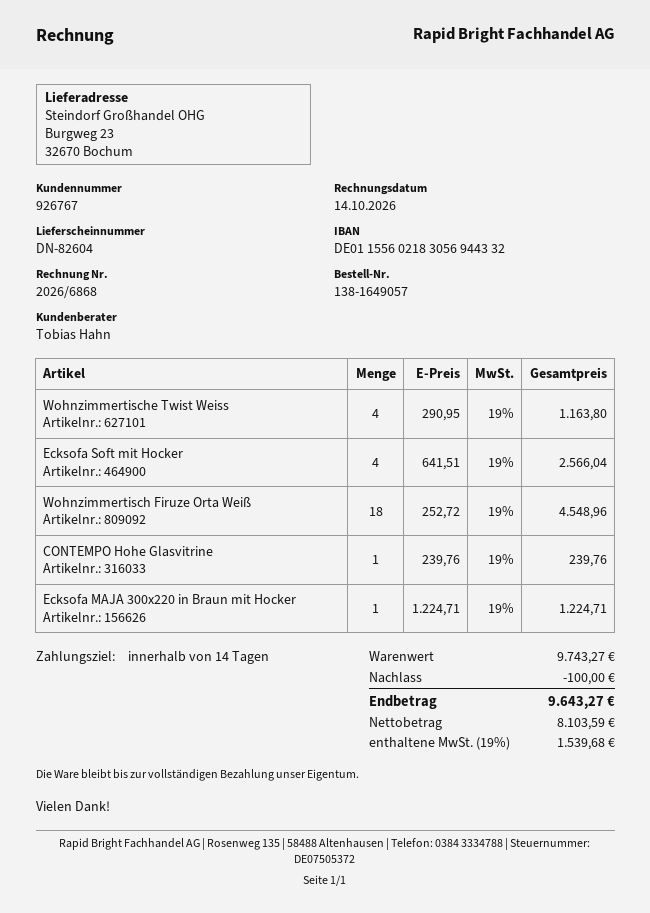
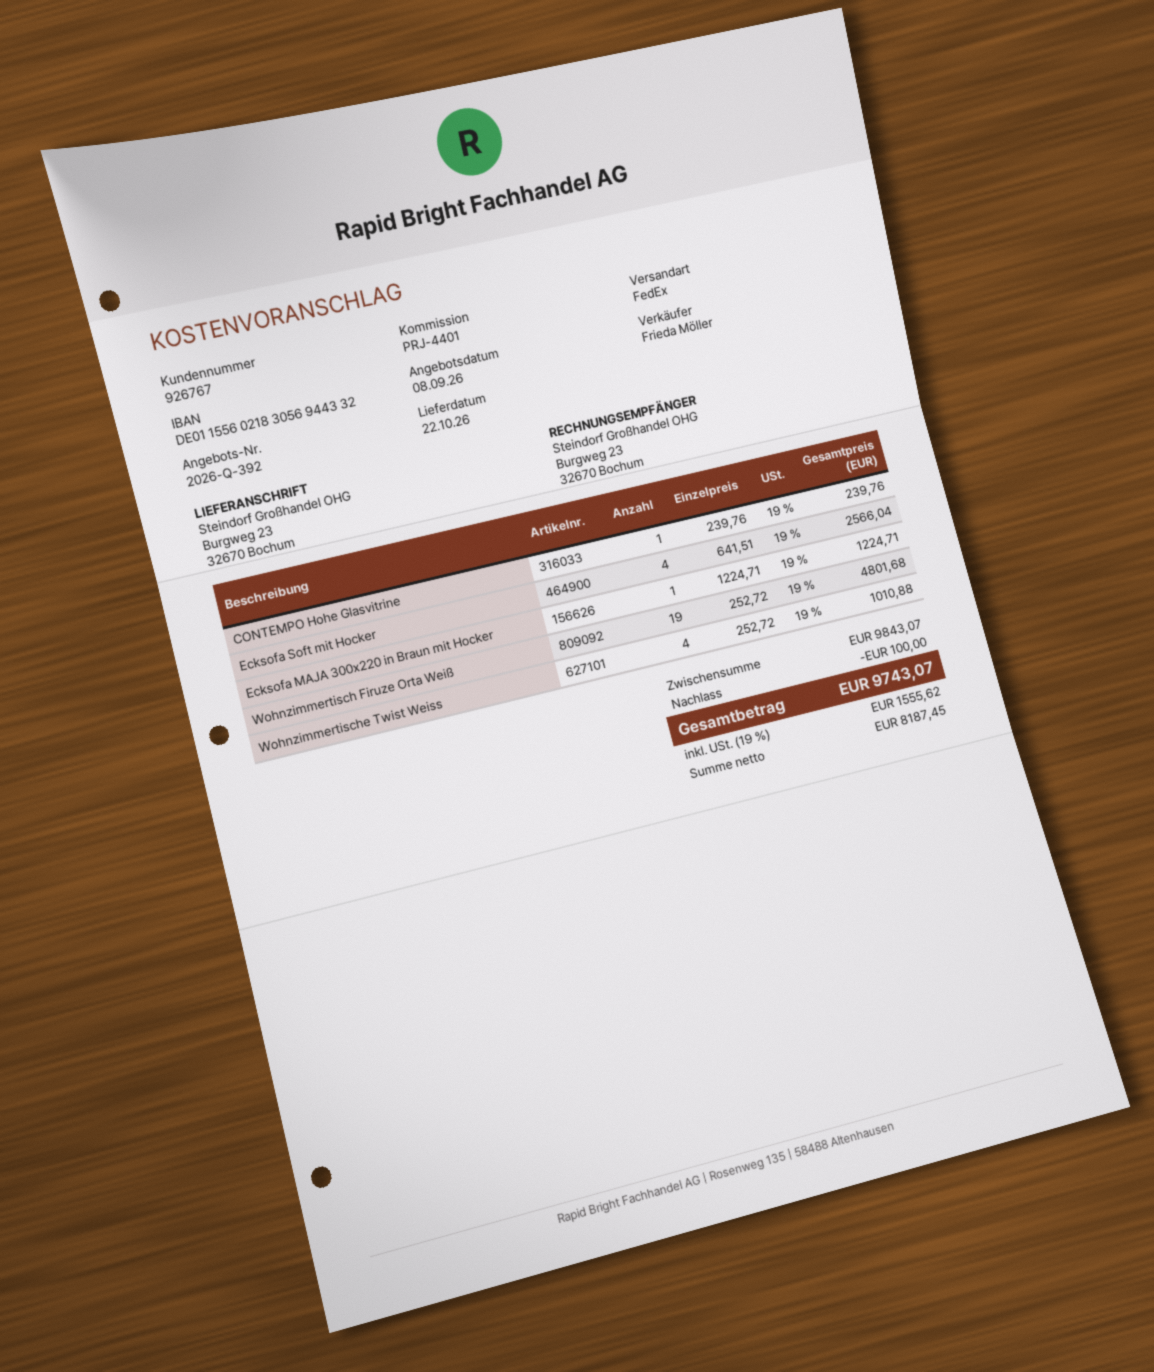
sales rep: Tobias Hahn -> Frieda Möller
Wohnzimmertische Twist Weiss: 4 x 290.95 = 1163.80 -> 4 x 252.72 = 1010.88
Wohnzimmertisch Firuze Orta Weiß: 18 x 252.72 = 4548.96 -> 19 x 252.72 = 4801.68
subtotal: 9743.27 -> 9843.07
net: 8103.59 -> 8187.45
tax: 19% = 1539.68 -> 19% = 1555.62
total: 9643.27 -> 9743.07

